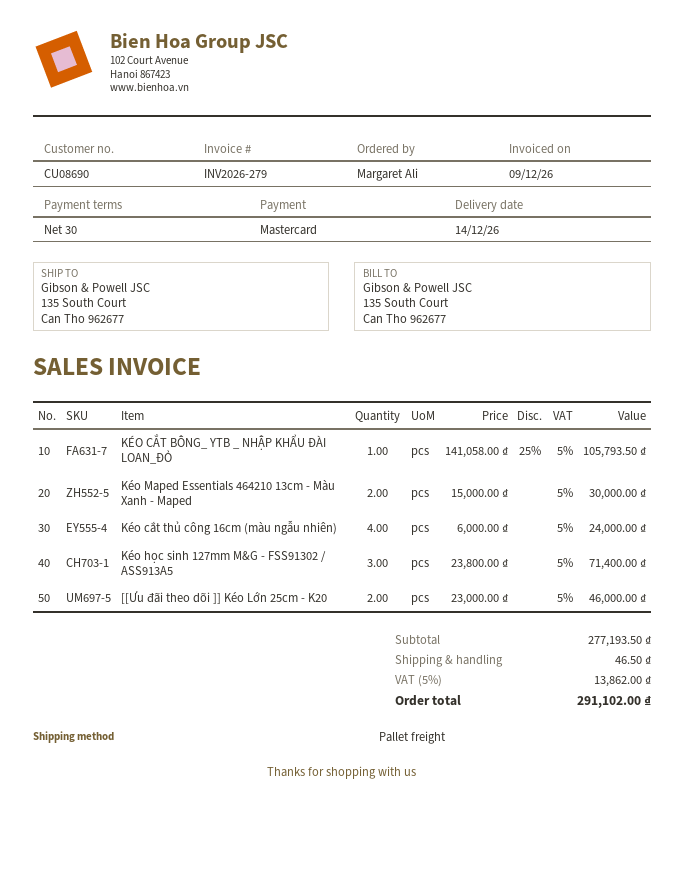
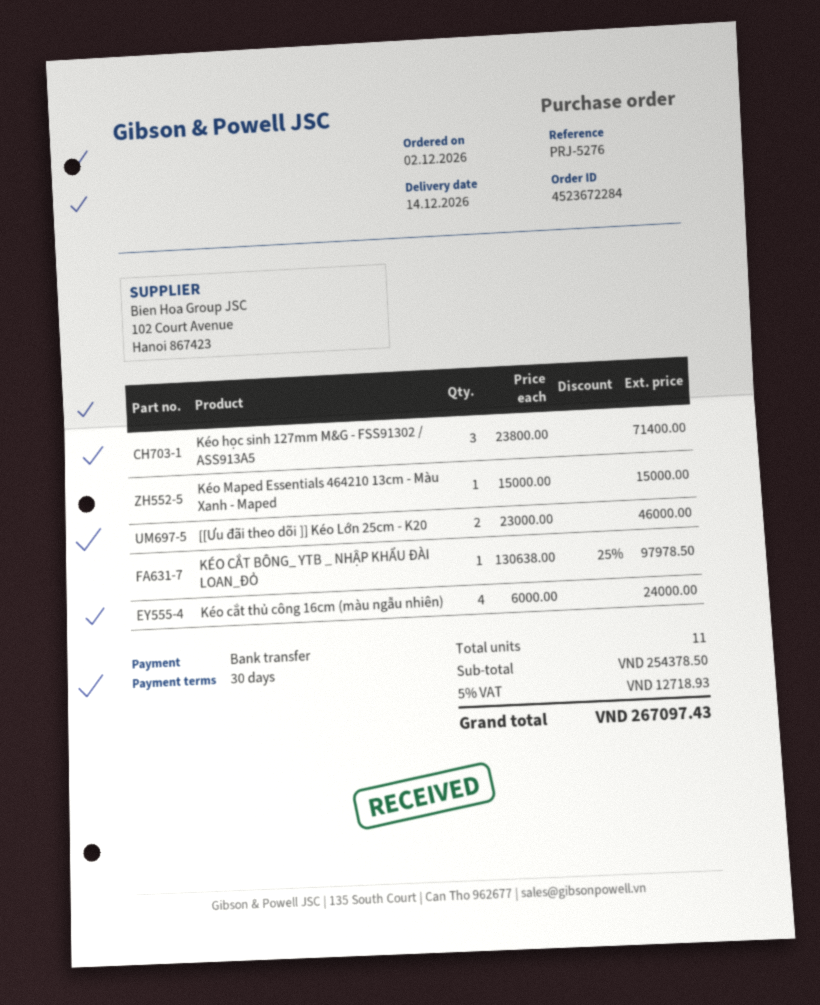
payment method: Mastercard -> bank transfer
KÉO CẮT BÔNG_ YTB _ NHẬP KHẨU ĐÀI LOAN_ĐỎ: 1 x 141058.00 - 25% = 105793.50 -> 1 x 130638.00 - 25% = 97978.50
Kéo Maped Essentials 464210 13cm - Màu Xanh - Maped: 2 x 15000.00 = 30000.00 -> 1 x 15000.00 = 15000.00
subtotal: 277193.50 -> 254378.50
shipping: 46.50 -> none
tax: 5% = 13862.00 -> 5% = 12718.93
total: 291102.00 -> 267097.43

